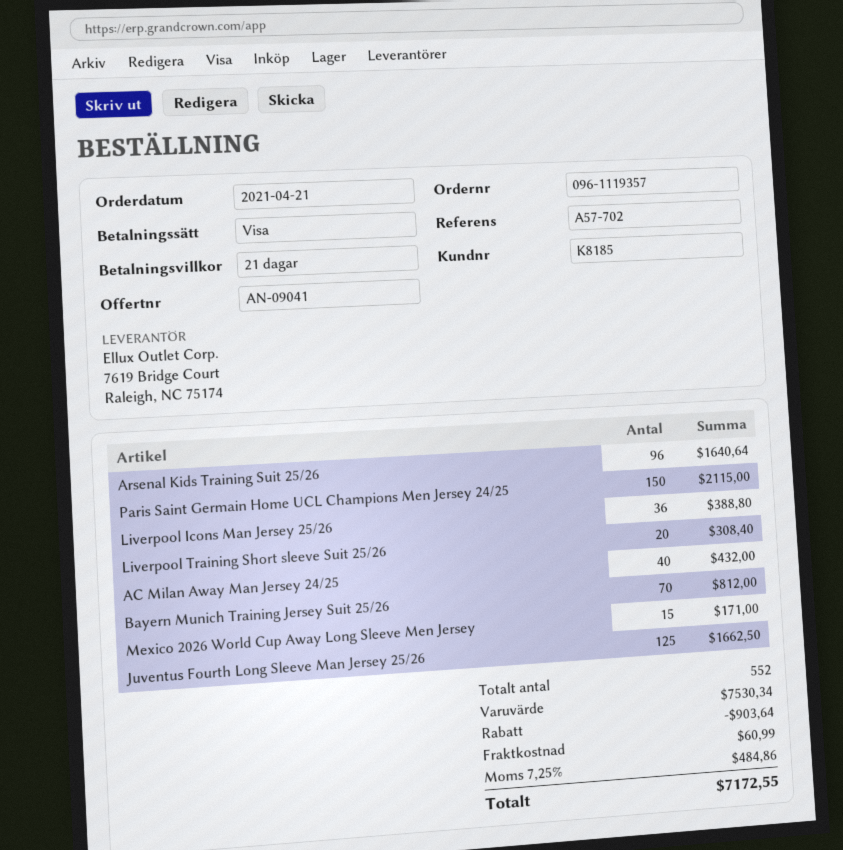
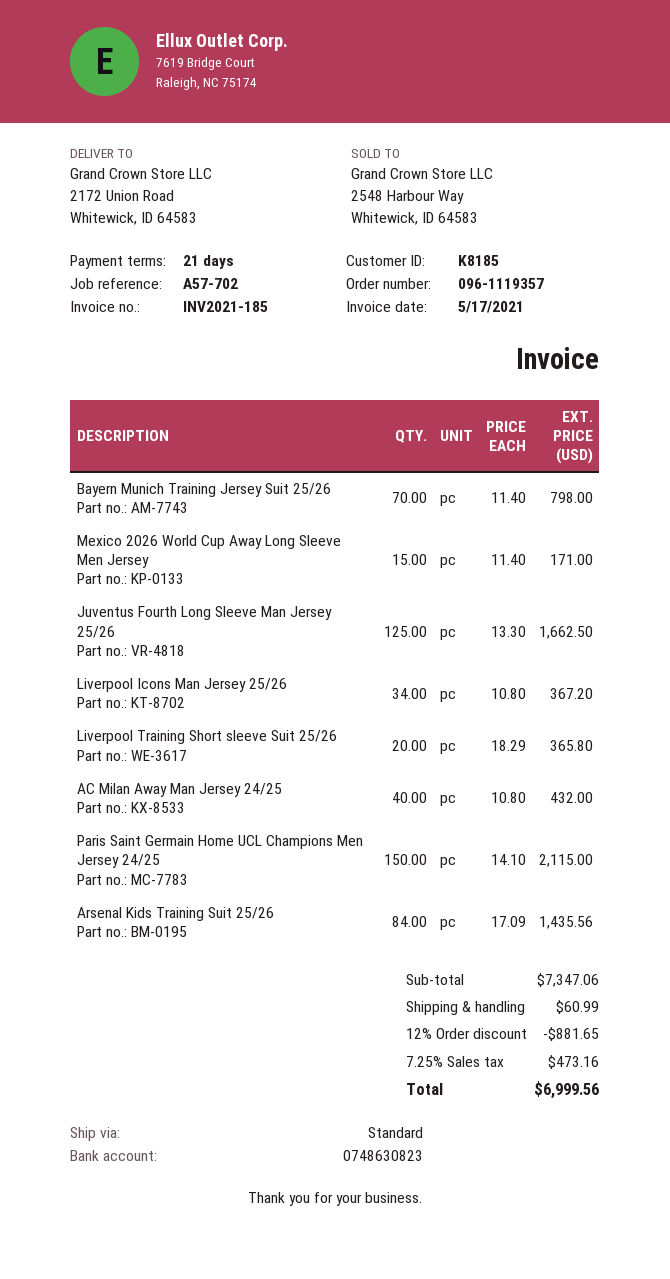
Arsenal Kids Training Suit 25/26: 96 for 1640.64 -> 84 for 1435.56
Liverpool Icons Man Jersey 25/26: 36 for 388.80 -> 34 for 367.20
Liverpool Training Short sleeve Suit 25/26: 20 for 308.40 -> 20 for 365.80
Bayern Munich Training Jersey Suit 25/26: 70 for 812.00 -> 70 for 798.00
subtotal: 7530.34 -> 7347.06
discount: 903.64 -> 881.65
tax: 7.25% = 484.86 -> 7.25% = 473.16
total: 7172.55 -> 6999.56

